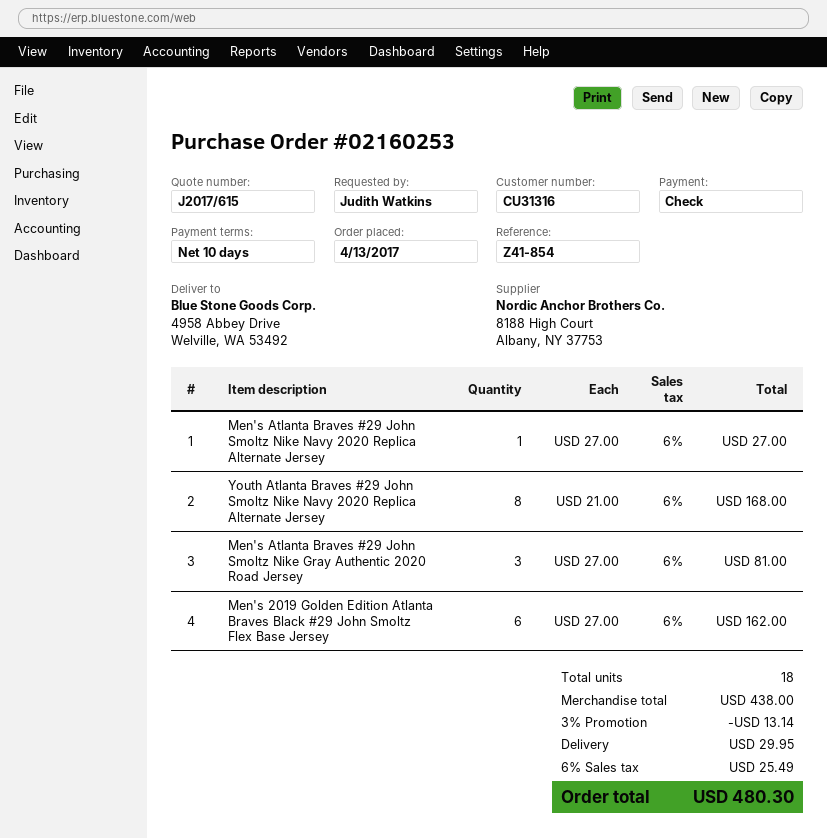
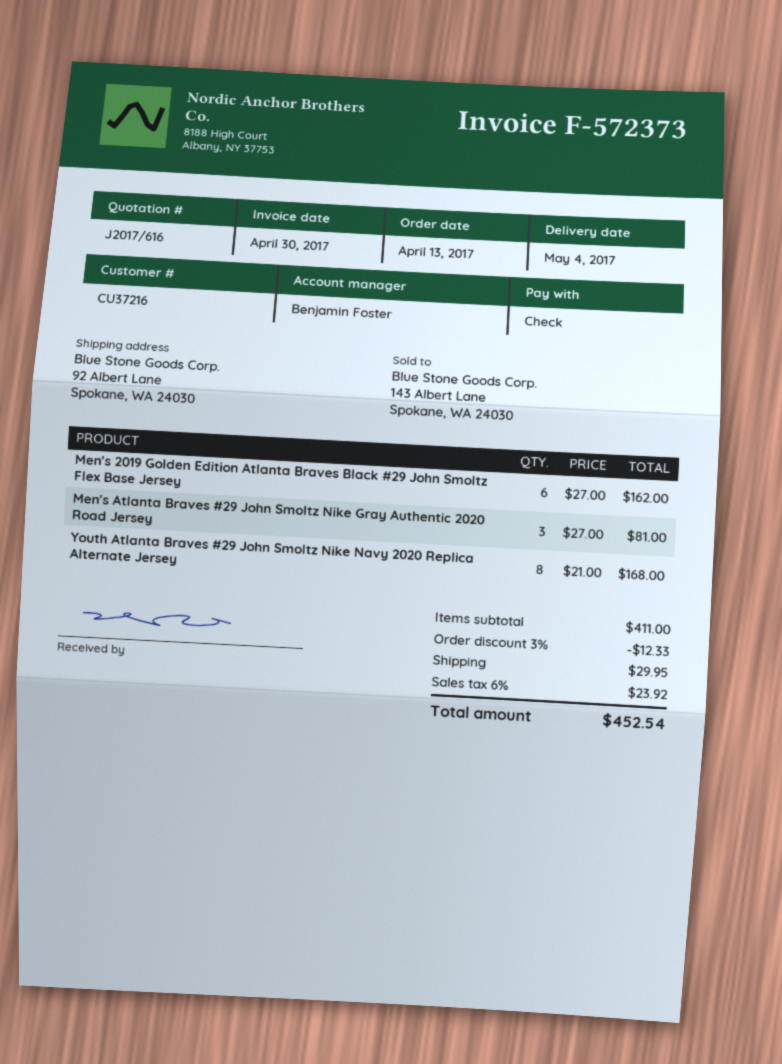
quote number: J2017/615 -> J2017/616
customer number: CU31316 -> CU37216
ship to: 4958 Abbey Drive, Welville, WA 53492 -> 92 Albert Lane, Spokane, WA 24030
Men's Atlanta Braves #29 John Smoltz Nike Navy 2020 Replica Alternate Jersey: 1 x 27.00 = 27.00 -> none
subtotal: 438.00 -> 411.00
discount: 3% = 13.14 -> 3% = 12.33
tax: 6% = 25.49 -> 6% = 23.92
total: 480.30 -> 452.54

